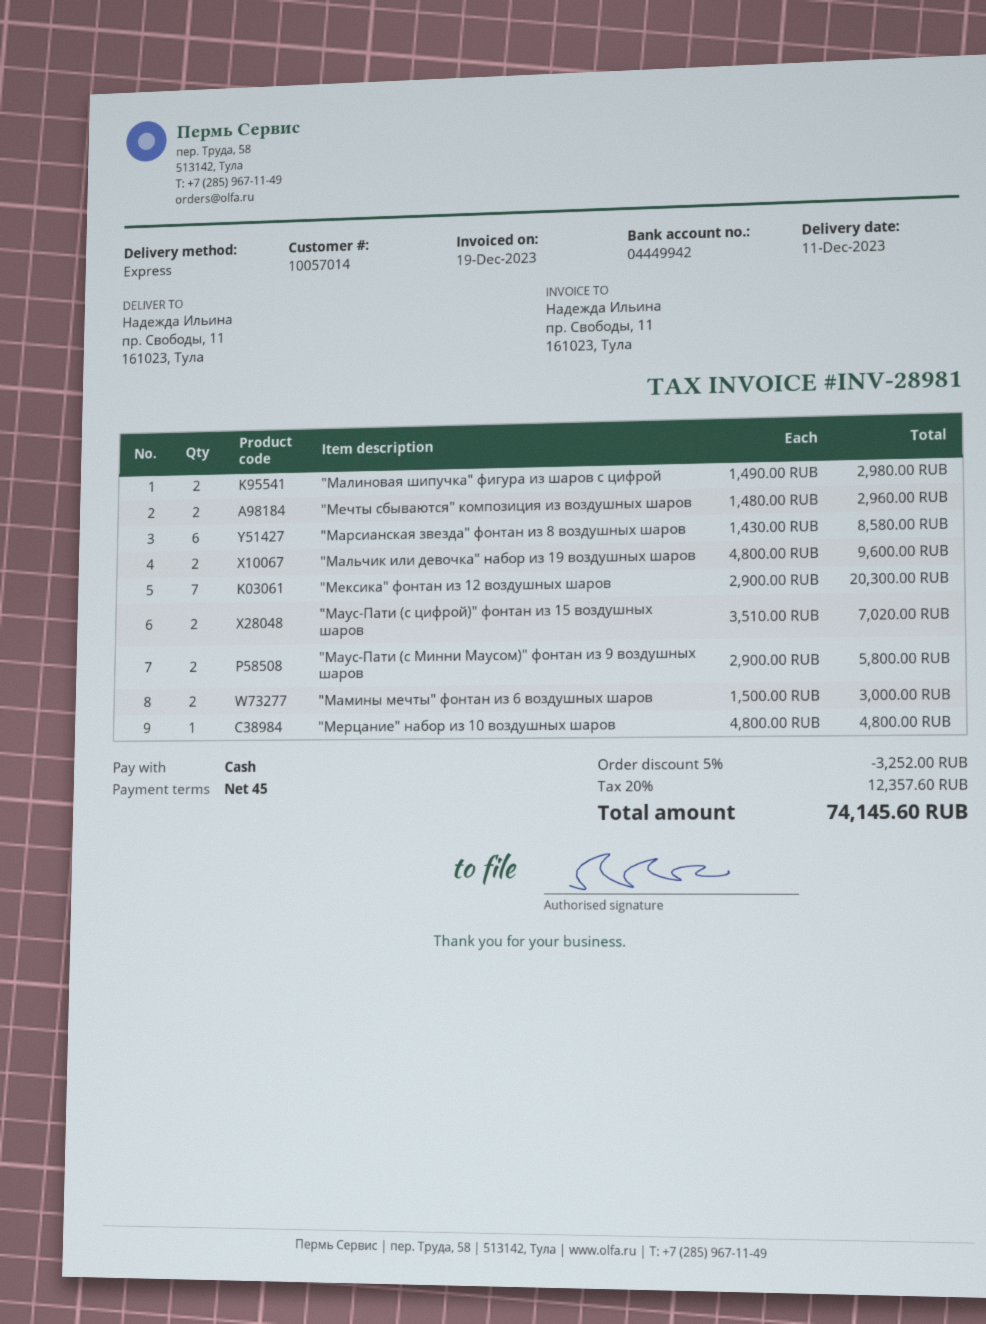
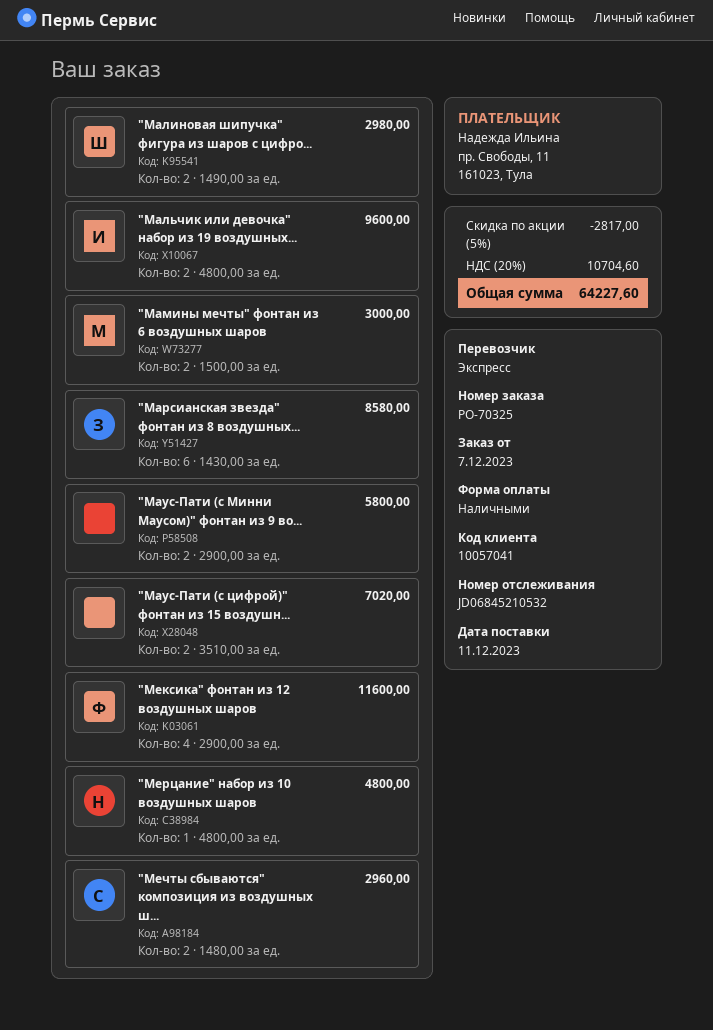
customer number: 10057014 -> 10057041
"Мексика" фонтан из 12 воздушных шаров: 7 x 2900.00 = 20300.00 -> 4 x 2900.00 = 11600.00
discount: 5% = 3252.00 -> 5% = 2817.00
tax: 20% = 12357.60 -> 20% = 10704.60
total: 74145.60 -> 64227.60

